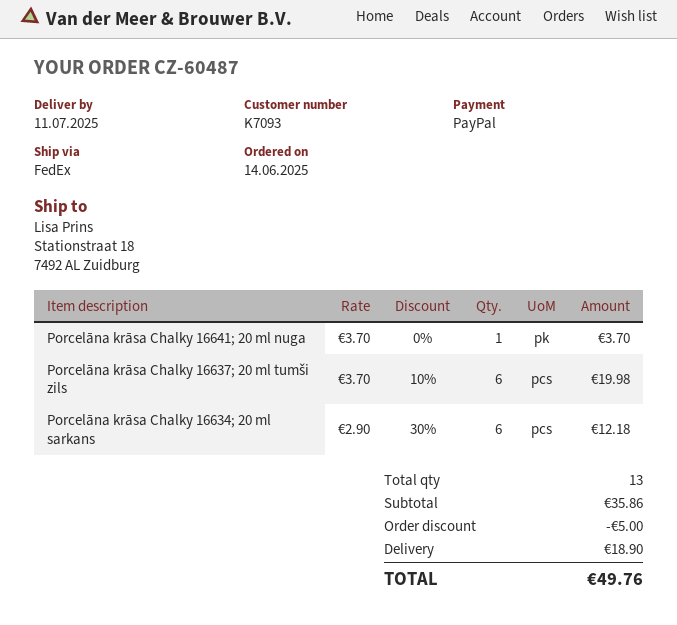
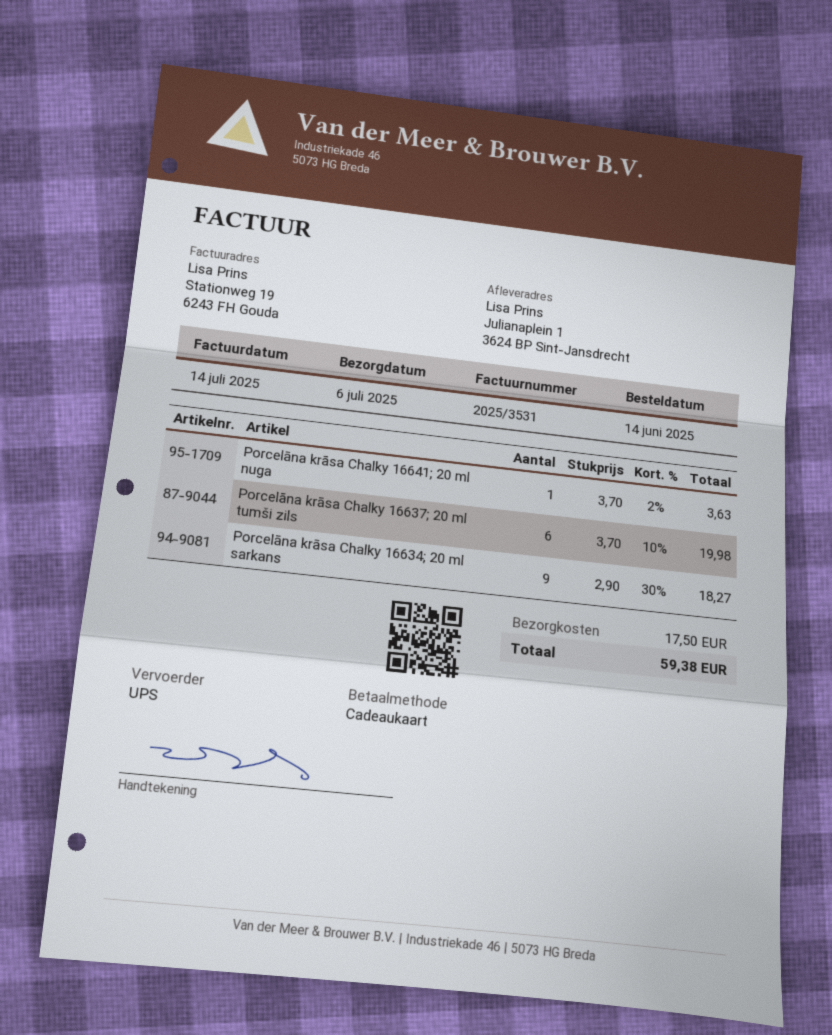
delivery date: 2025-07-11 -> 2025-07-06
payment method: PayPal -> gift card
shipping method: FedEx -> UPS
ship to: Stationstraat 18, 7492 AL Zuidburg -> Julianaplein 1, 3624 BP Sint-Jansdrecht
Porcelāna krāsa Chalky 16641; 20 ml nuga: 1 x 3.70 = 3.70 -> 1 x 3.70 - 2% = 3.63
Porcelāna krāsa Chalky 16634; 20 ml sarkans: 6 x 2.90 - 30% = 12.18 -> 9 x 2.90 - 30% = 18.27
discount: 5.00 -> none
shipping: 18.90 -> 17.50
total: 49.76 -> 59.38

